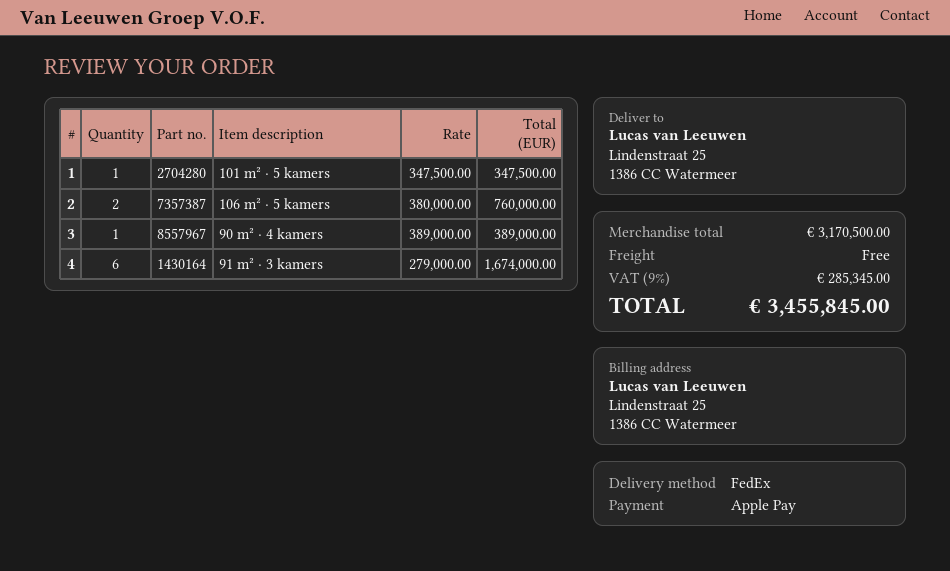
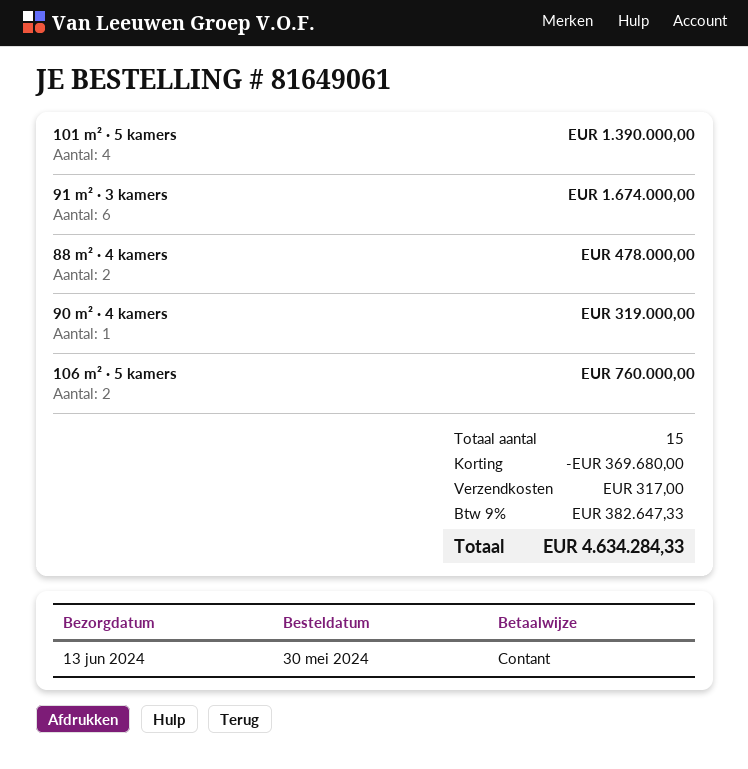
payment method: Apple Pay -> cash
101 m² · 5 kamers: 1 for 347500.00 -> 4 for 1390000.00
90 m² · 4 kamers: 1 for 389000.00 -> 1 for 319000.00
88 m² · 4 kamers: none -> 2 for 478000.00
discount: none -> 369680.00
shipping: 0.00 -> 317.00
tax: 9% = 285345.00 -> 9% = 382647.33
total: 3455845.00 -> 4634284.33

